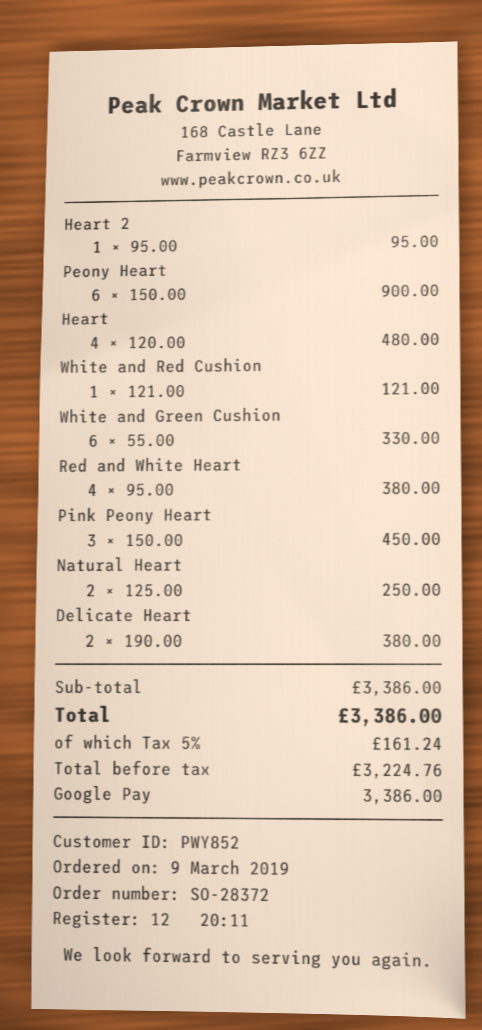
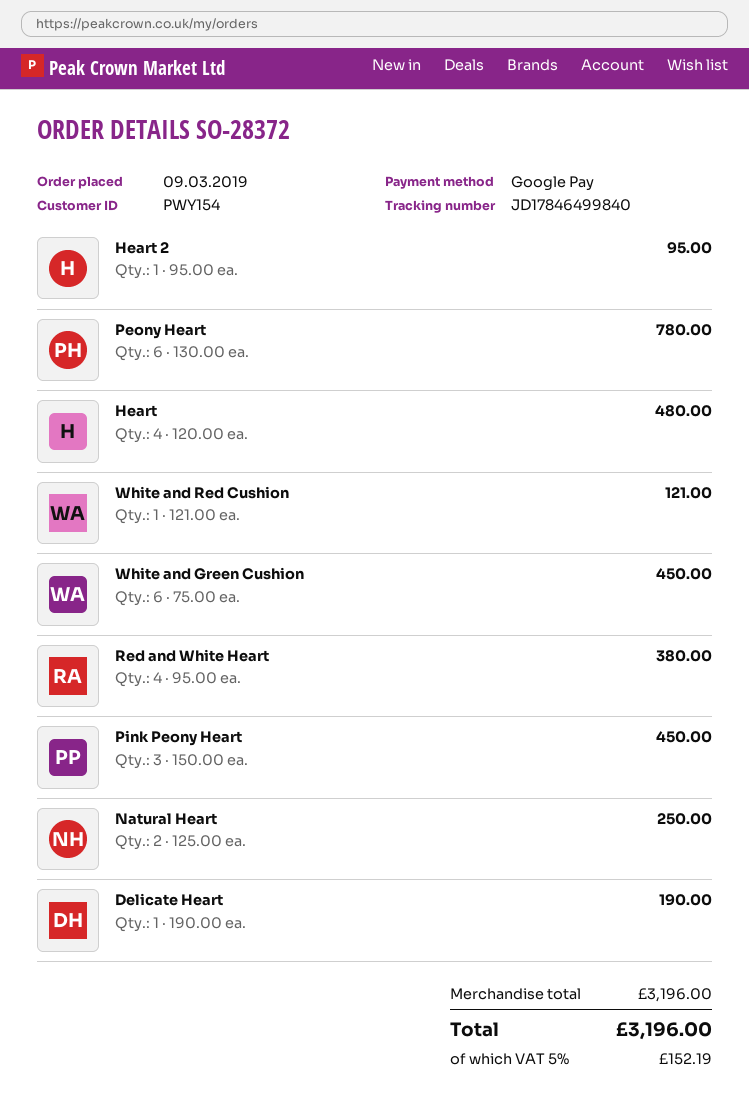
customer number: PWY852 -> PWY154
Peony Heart: 6 x 150.00 = 900.00 -> 6 x 130.00 = 780.00
White and Green Cushion: 6 x 55.00 = 330.00 -> 6 x 75.00 = 450.00
Delicate Heart: 2 x 190.00 = 380.00 -> 1 x 190.00 = 190.00
subtotal: 3386.00 -> 3196.00
tax: 5% = 161.24 -> 5% = 152.19
total: 3386.00 -> 3196.00

